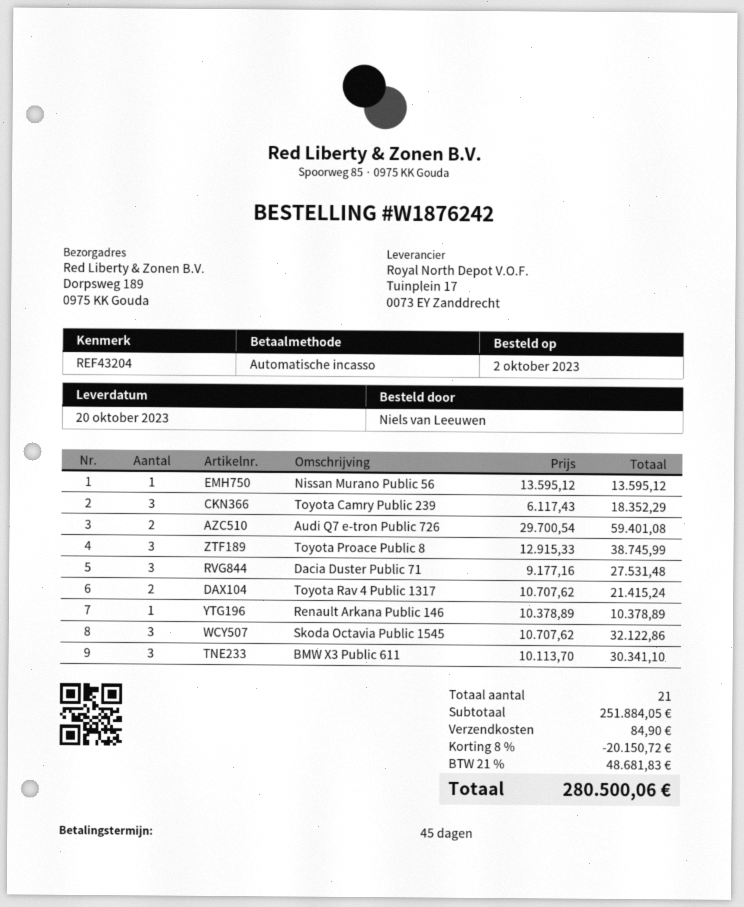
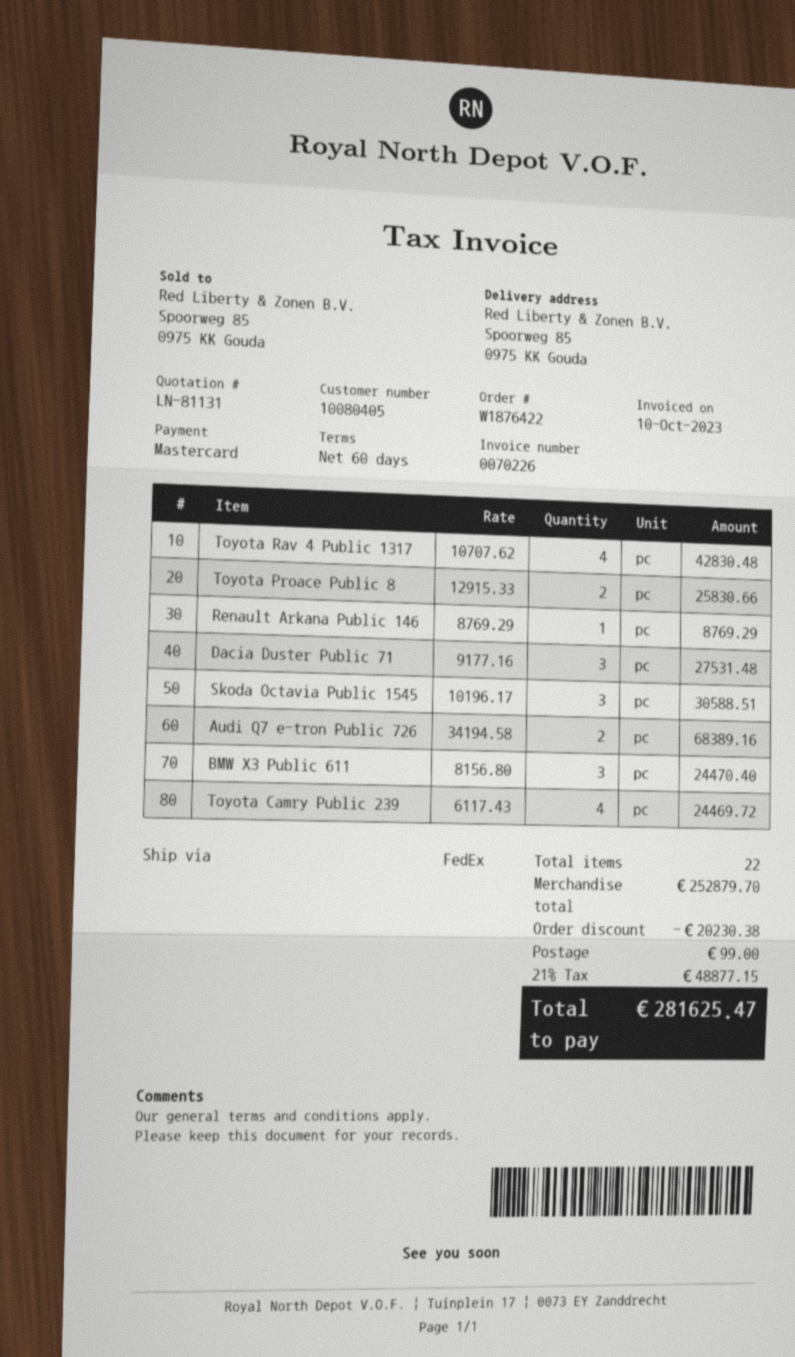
order number: W1876242 -> W1876422
payment terms: 45 days -> 60 days
payment method: direct debit -> Mastercard
ship to: Dorpsweg 189, 0975 KK Gouda -> Spoorweg 85, 0975 KK Gouda
Nissan Murano Public 56: 1 x 13595.12 = 13595.12 -> none
Toyota Camry Public 239: 3 x 6117.43 = 18352.29 -> 4 x 6117.43 = 24469.72
Audi Q7 e-tron Public 726: 2 x 29700.54 = 59401.08 -> 2 x 34194.58 = 68389.16
Toyota Proace Public 8: 3 x 12915.33 = 38745.99 -> 2 x 12915.33 = 25830.66
Toyota Rav 4 Public 1317: 2 x 10707.62 = 21415.24 -> 4 x 10707.62 = 42830.48
Renault Arkana Public 146: 1 x 10378.89 = 10378.89 -> 1 x 8769.29 = 8769.29
Skoda Octavia Public 1545: 3 x 10707.62 = 32122.86 -> 3 x 10196.17 = 30588.51
BMW X3 Public 611: 3 x 10113.70 = 30341.10 -> 3 x 8156.80 = 24470.40
total quantity: 21 -> 22
subtotal: 251884.05 -> 252879.70
discount: 20150.72 -> 20230.38
shipping: 84.90 -> 99.00
tax: 21% = 48681.83 -> 21% = 48877.15
total: 280500.06 -> 281625.47

